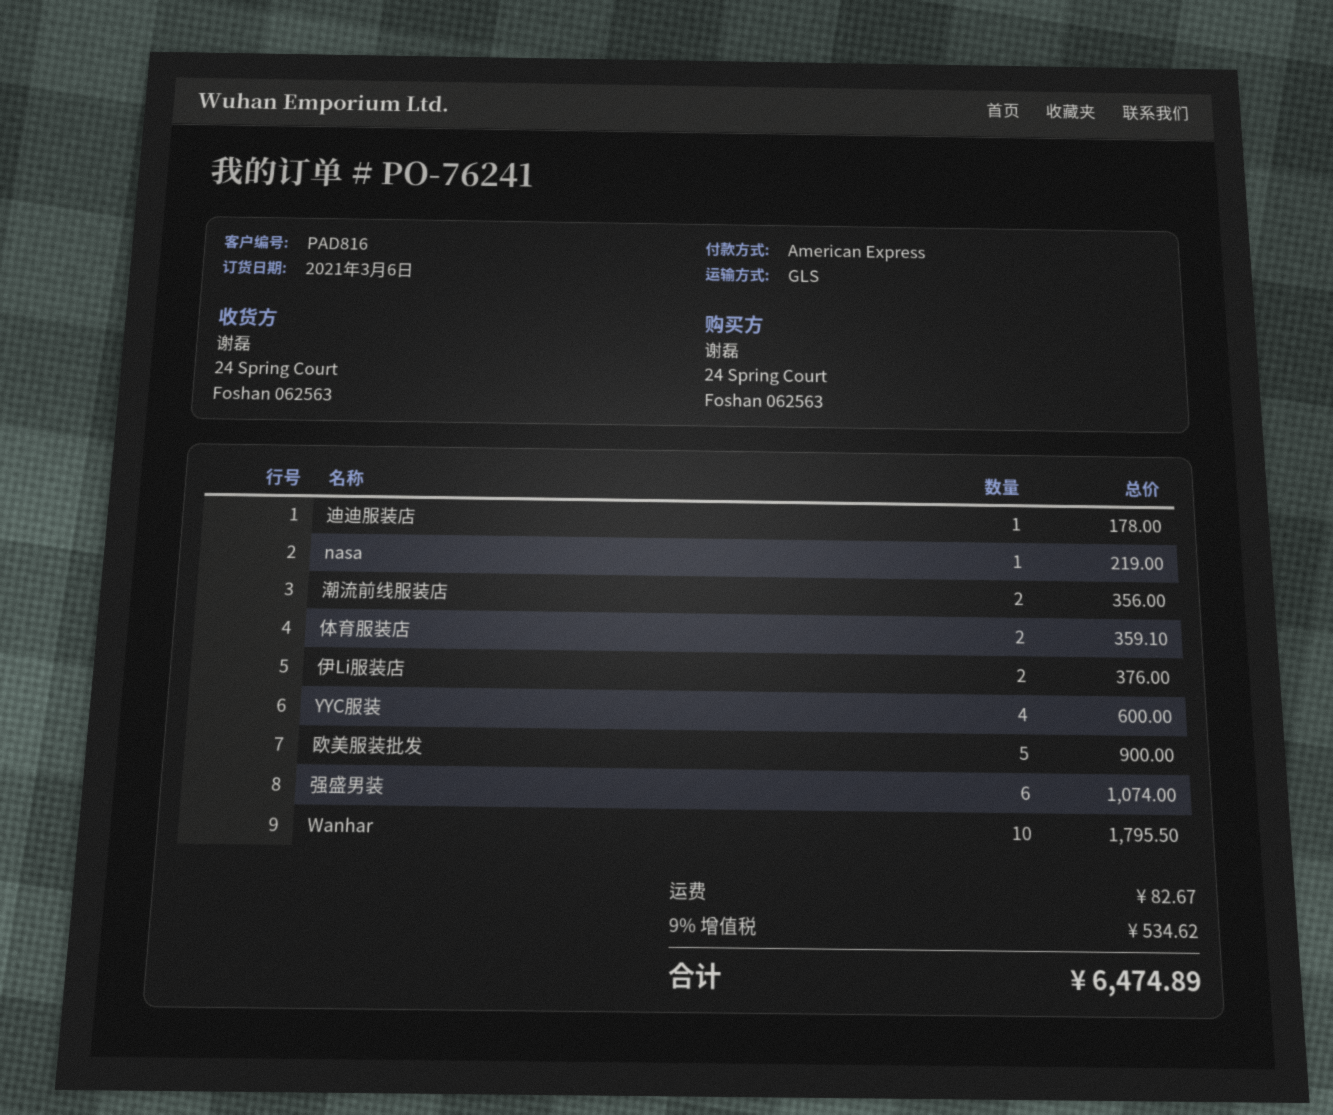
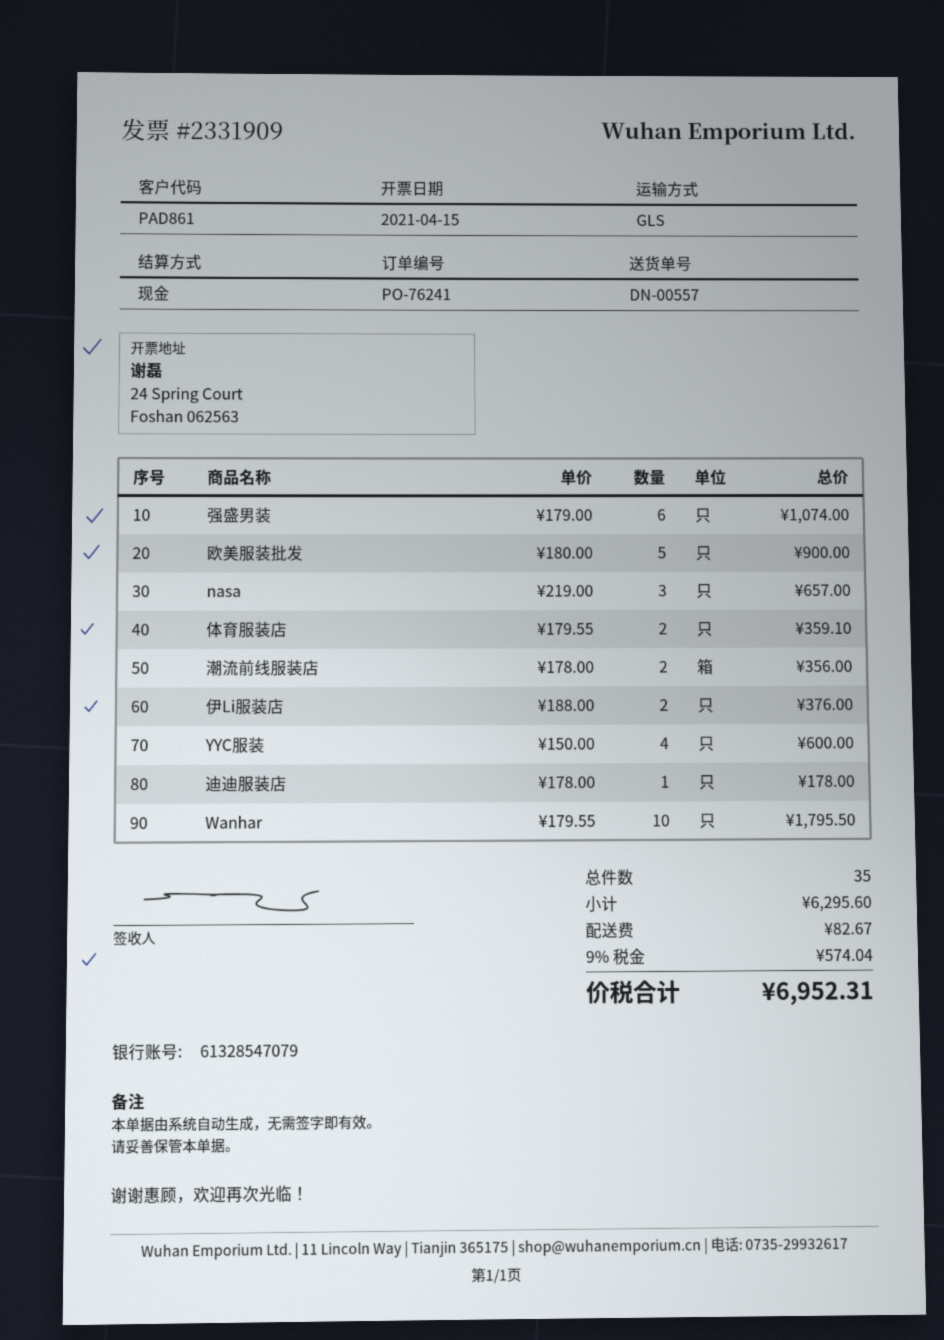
customer number: PAD816 -> PAD861
payment method: American Express -> cash
nasa: 1 for 219.00 -> 3 for 657.00
tax: 9% = 534.62 -> 9% = 574.04
total: 6474.89 -> 6952.31

